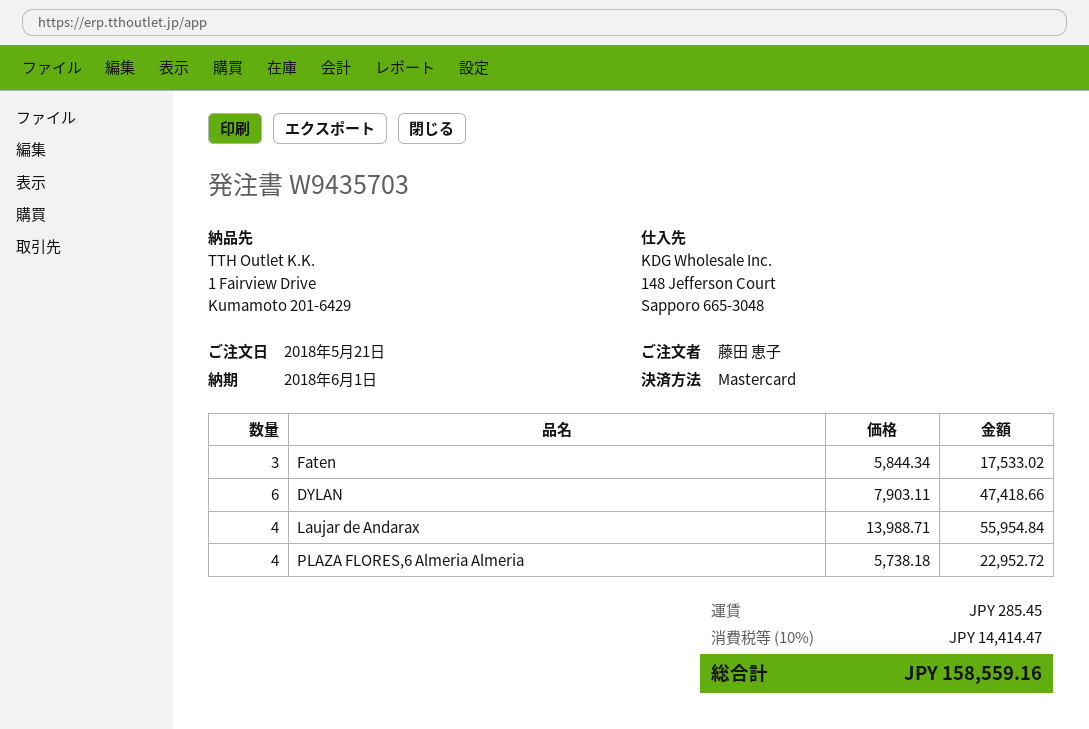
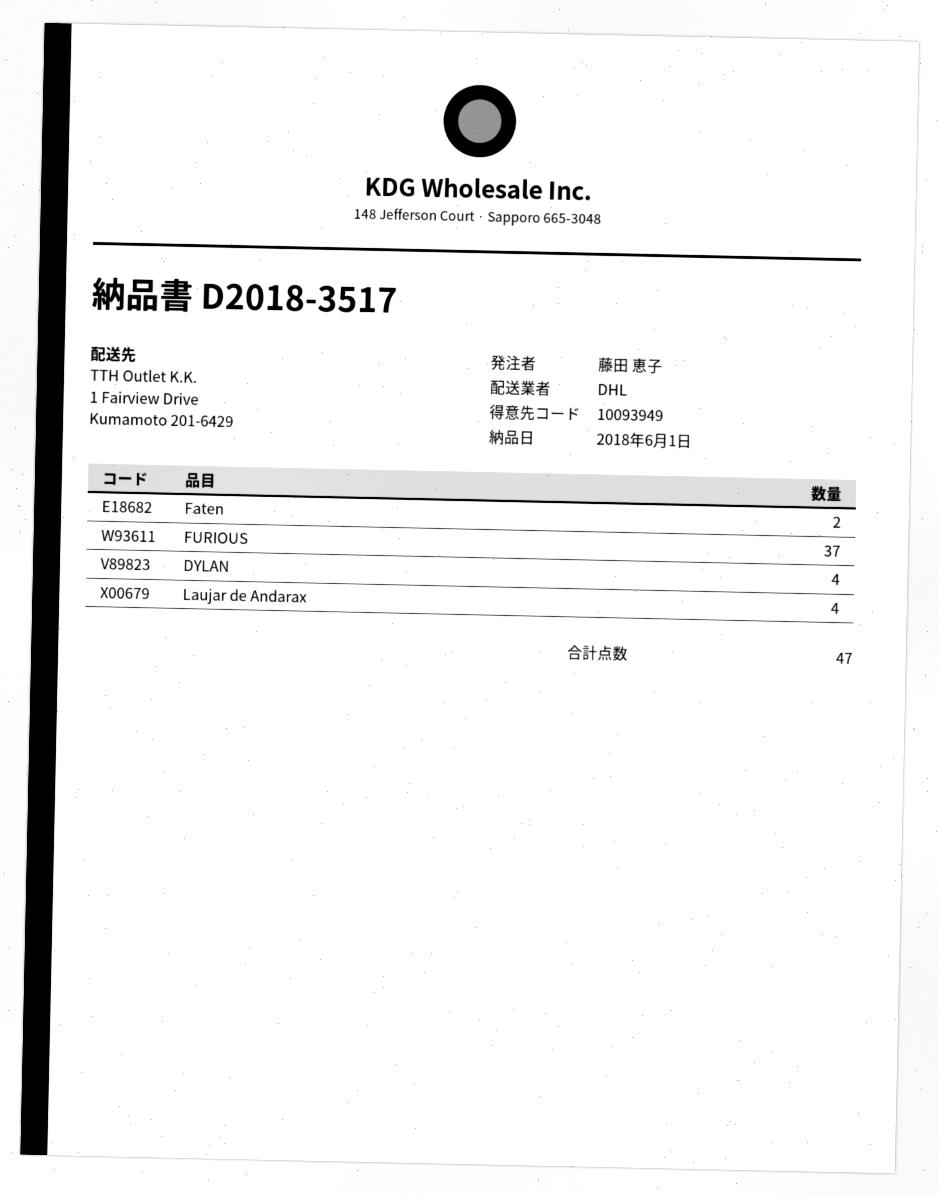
Faten: 3 -> 2
DYLAN: 6 -> 4
PLAZA FLORES,6 Almeria Almeria: 4 -> none
FURIOUS: none -> 37

